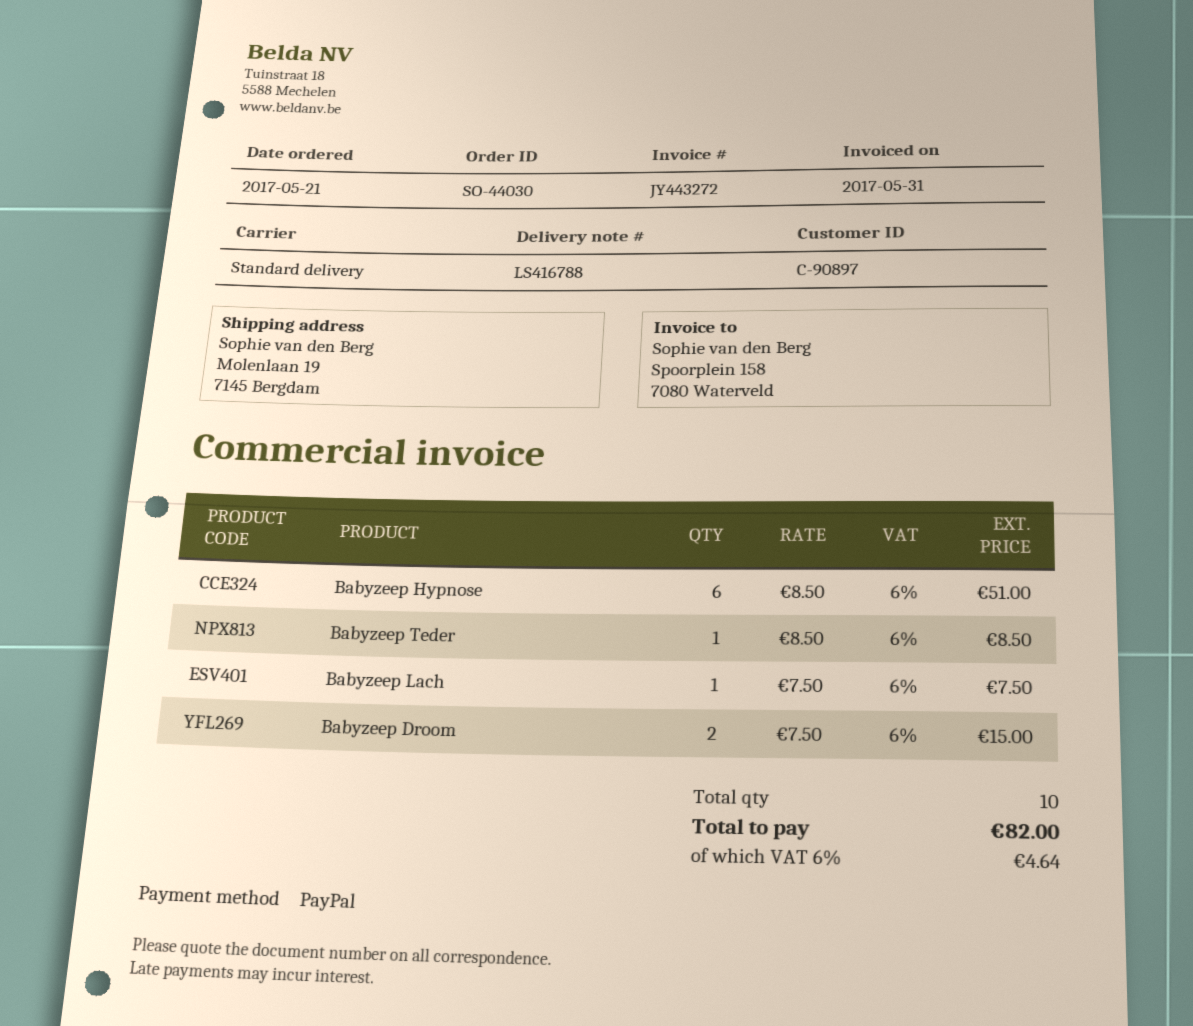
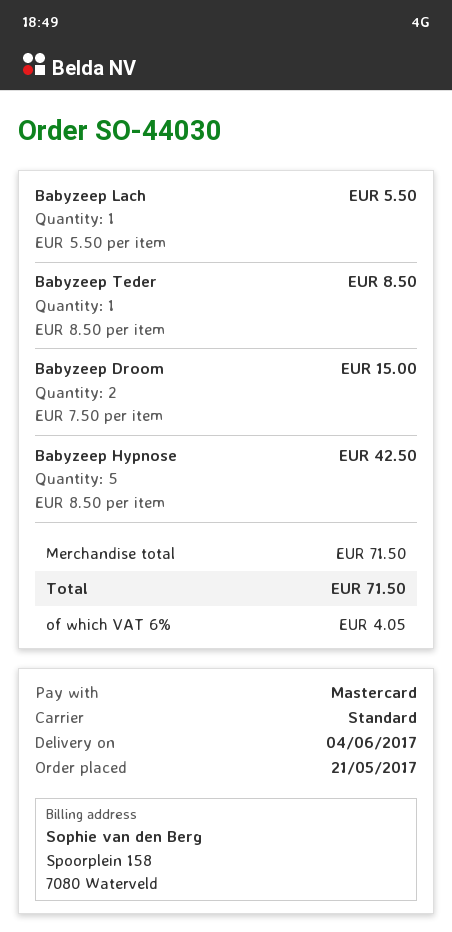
payment method: PayPal -> Mastercard
Babyzeep Hypnose: 6 x 8.50 = 51.00 -> 5 x 8.50 = 42.50
Babyzeep Lach: 1 x 7.50 = 7.50 -> 1 x 5.50 = 5.50
tax: 6% = 4.64 -> 6% = 4.05
total: 82.00 -> 71.50

